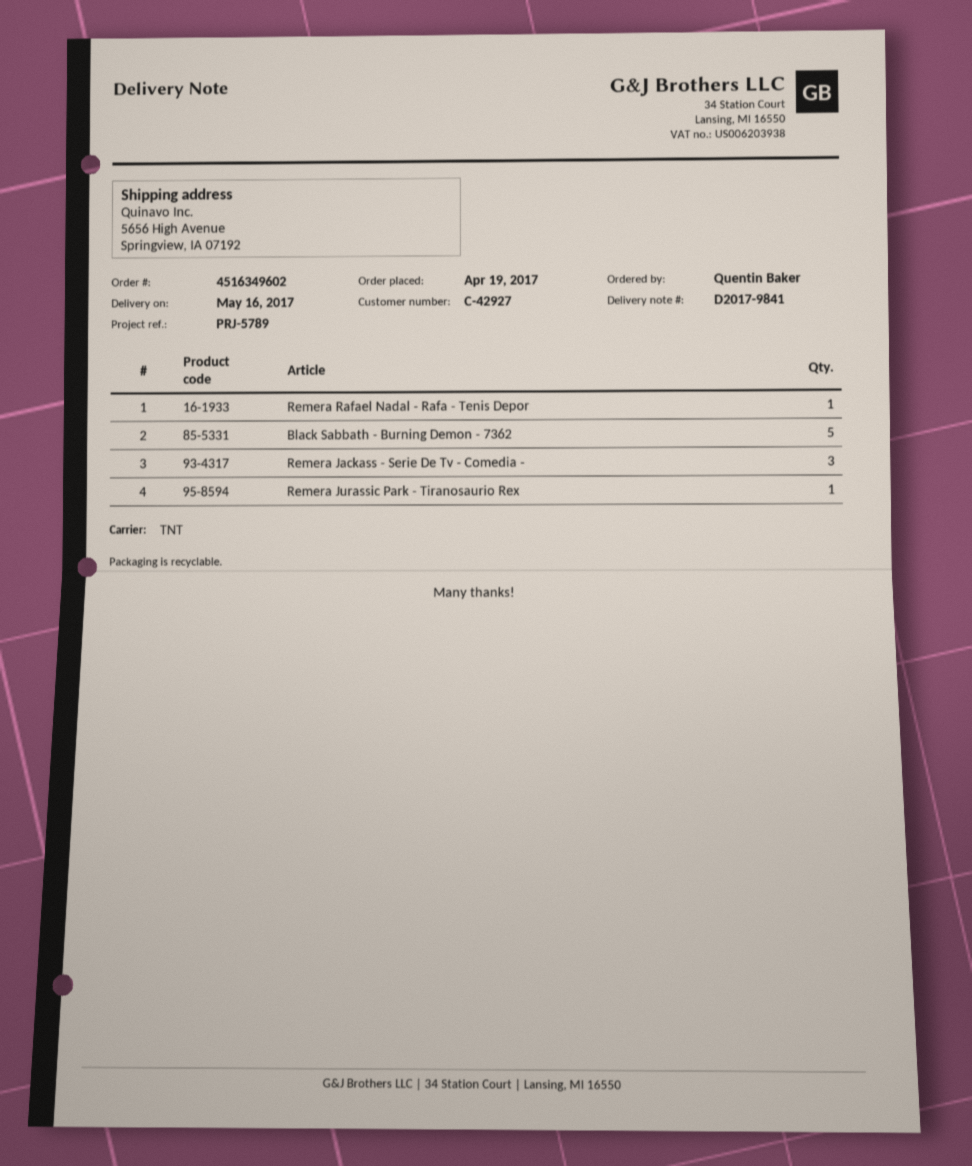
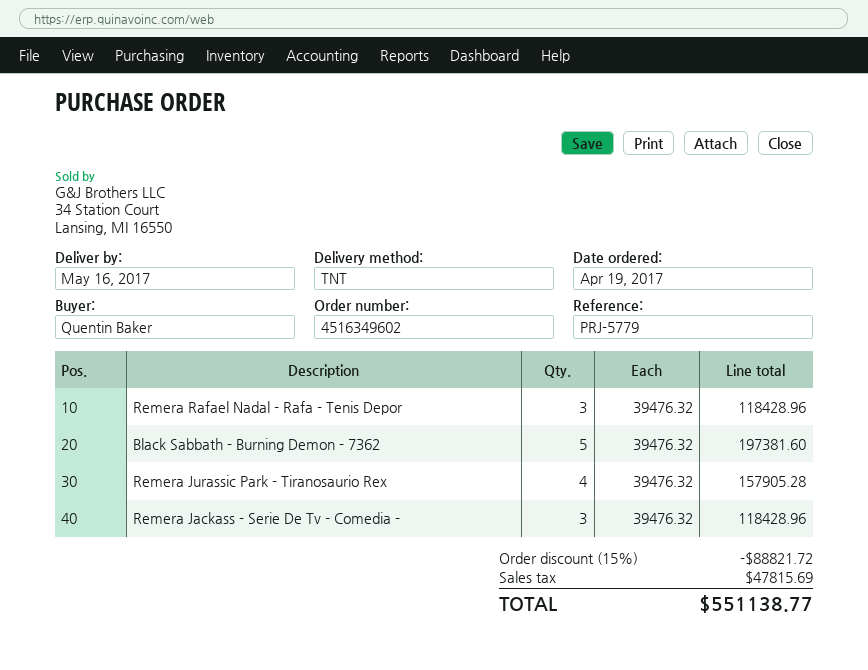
reference: PRJ-5789 -> PRJ-5779
Remera Rafael Nadal - Rafa - Tenis Depor: 1 -> 3
Remera Jurassic Park - Tiranosaurio Rex: 1 -> 4

